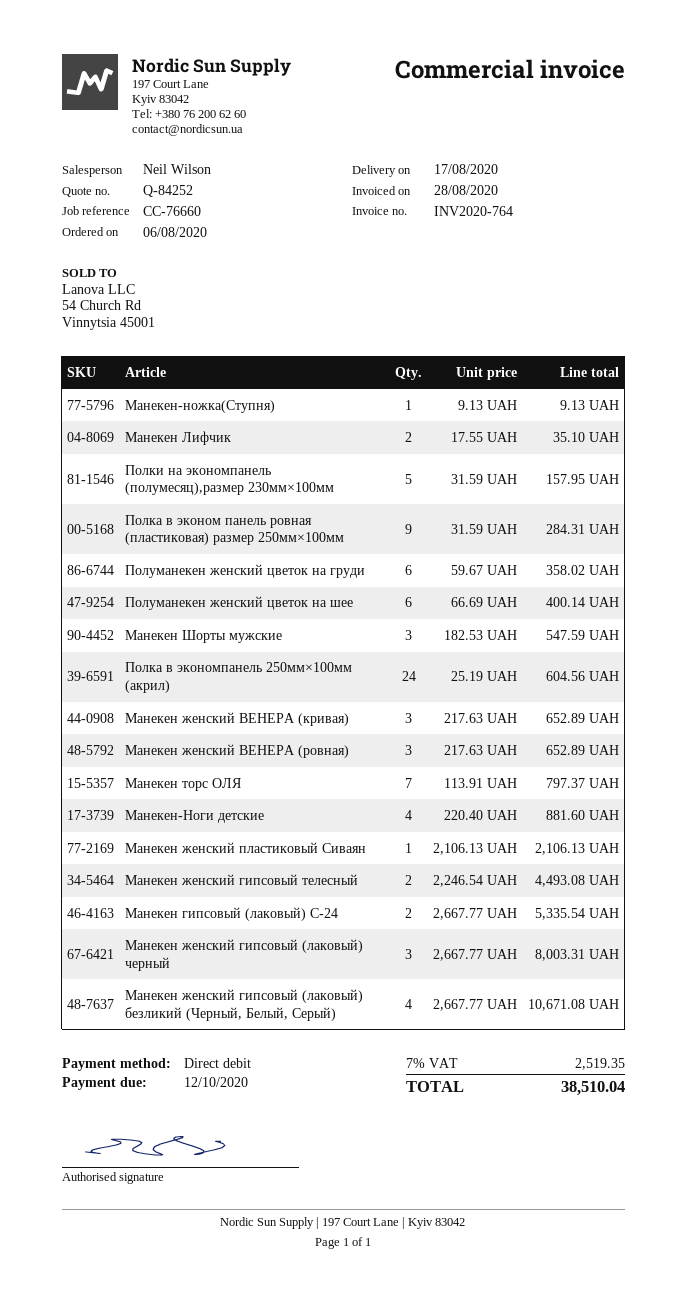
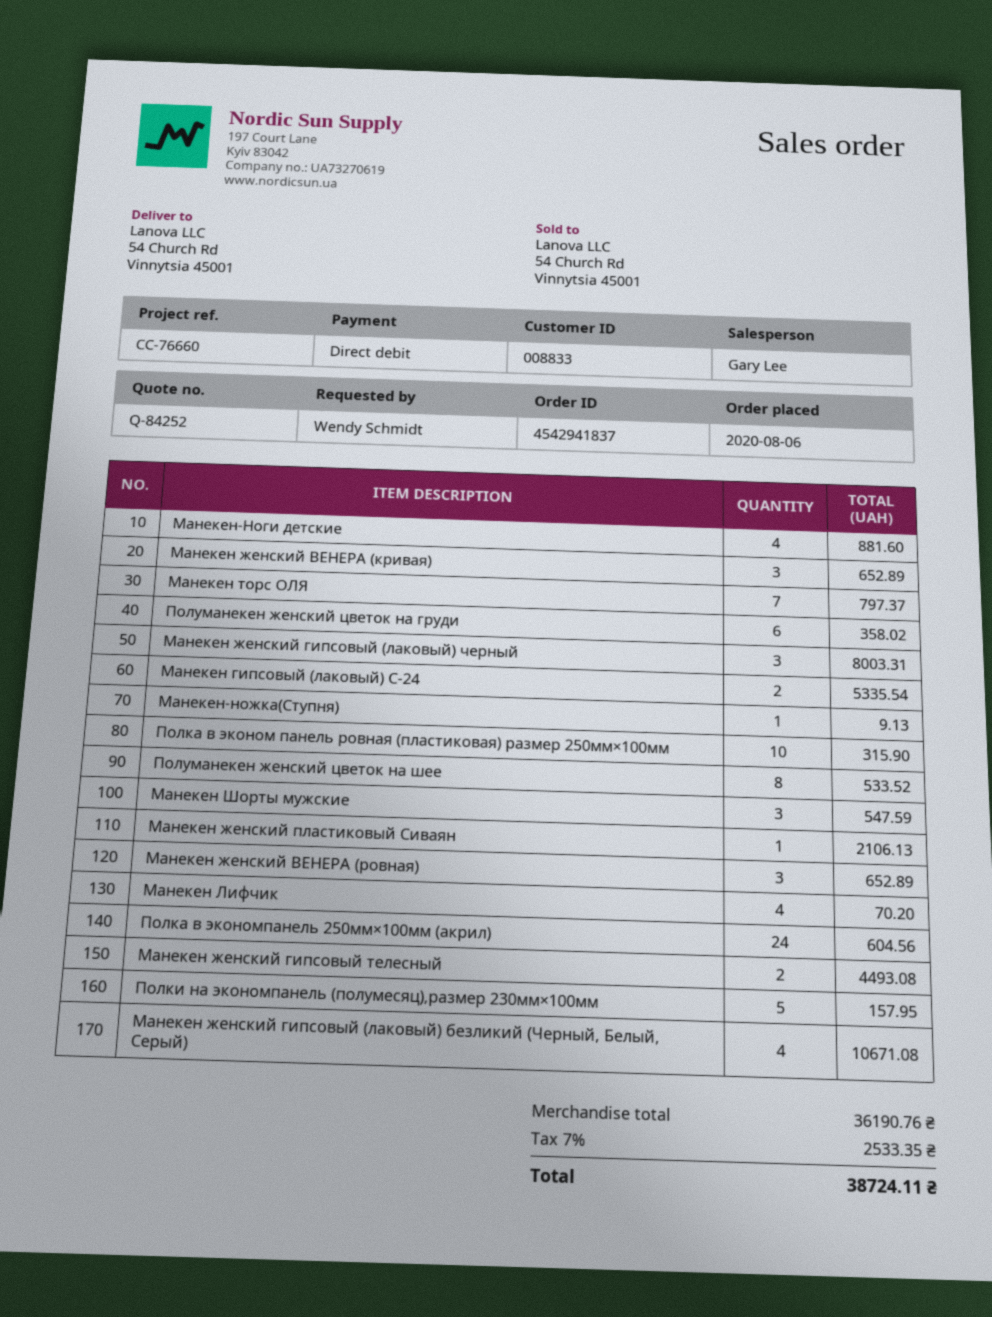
sales rep: Neil Wilson -> Gary Lee
Манекен Лифчик: 2 for 35.10 -> 4 for 70.20
Полка в эконом панель ровная (пластиковая) размер 250мм×100мм: 9 for 284.31 -> 10 for 315.90
Полуманекен женский цветок на шее: 6 for 400.14 -> 8 for 533.52
tax: 7% = 2519.35 -> 7% = 2533.35
total: 38510.04 -> 38724.11

